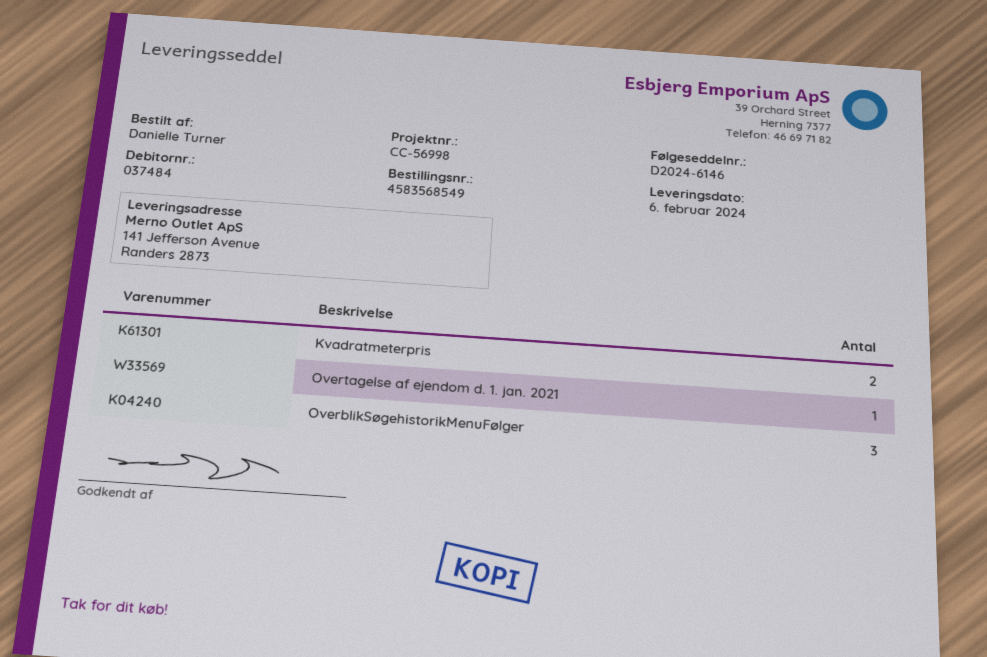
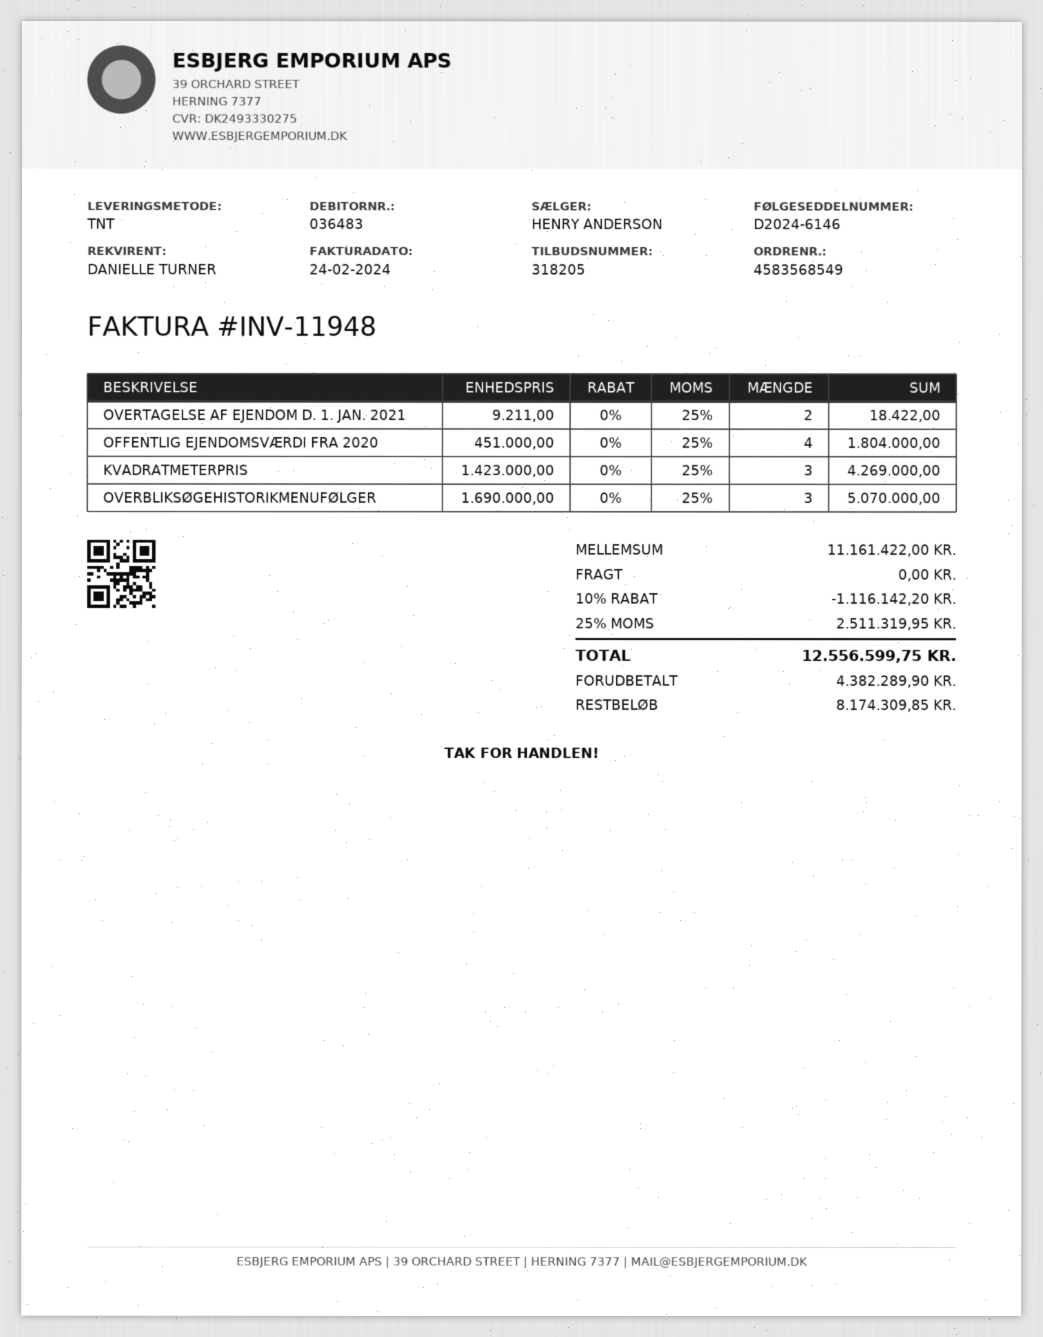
customer number: 037484 -> 036483
Kvadratmeterpris: 2 -> 3
Overtagelse af ejendom d. 1. jan. 2021: 1 -> 2
OFFENTLIG EJENDOMSVÆRDI FRA 2020: none -> 4

